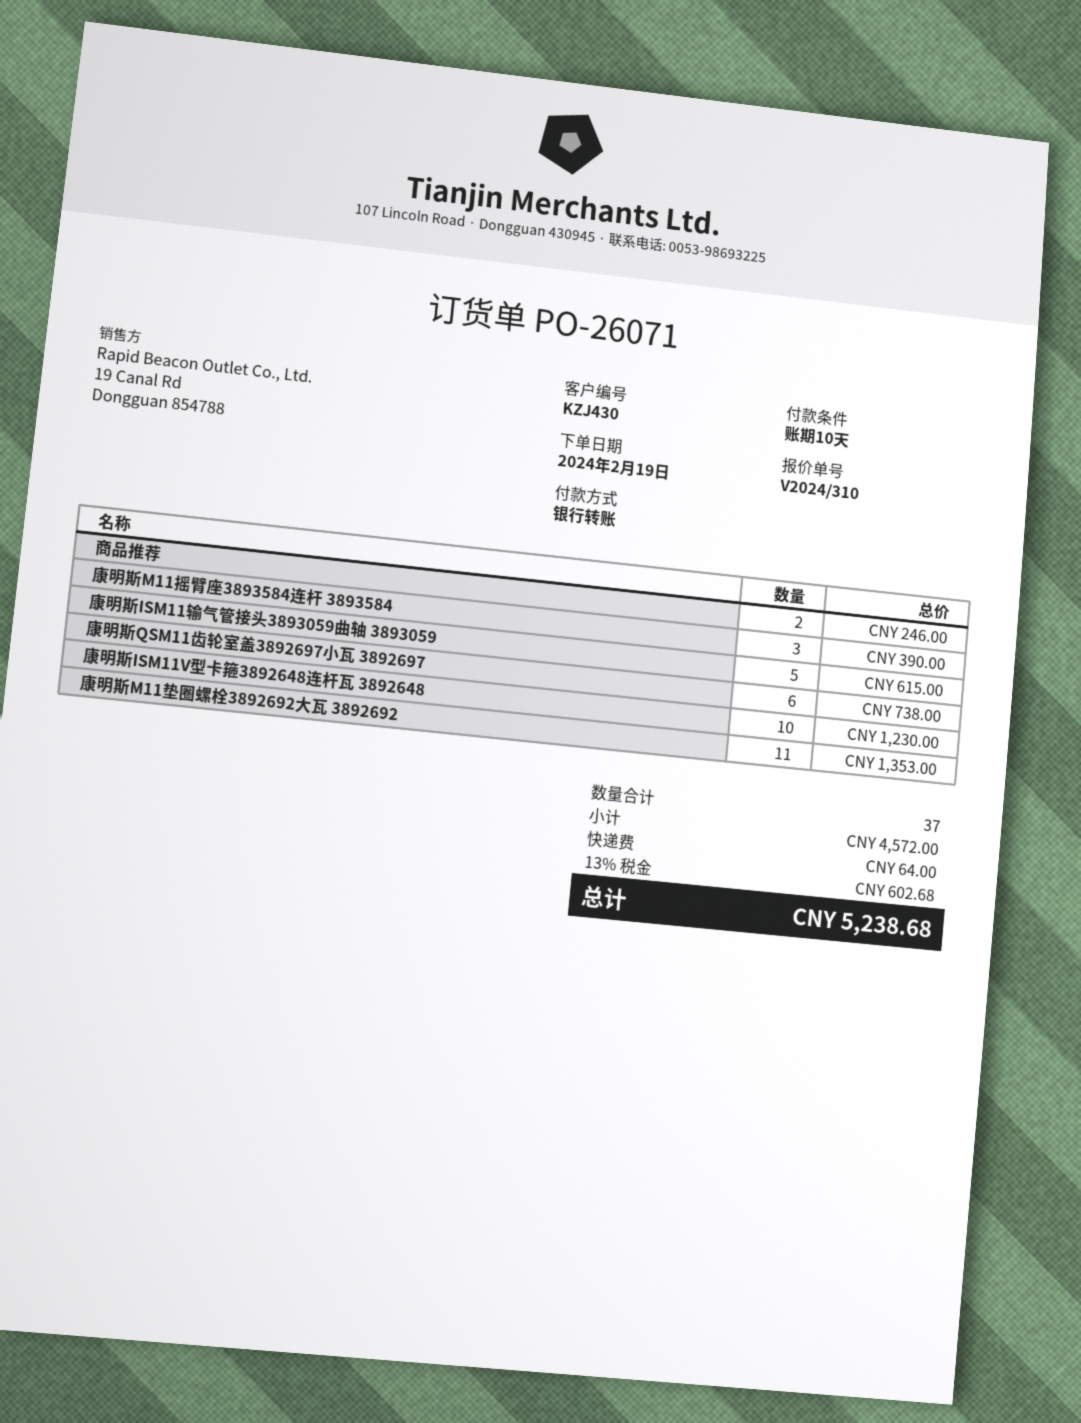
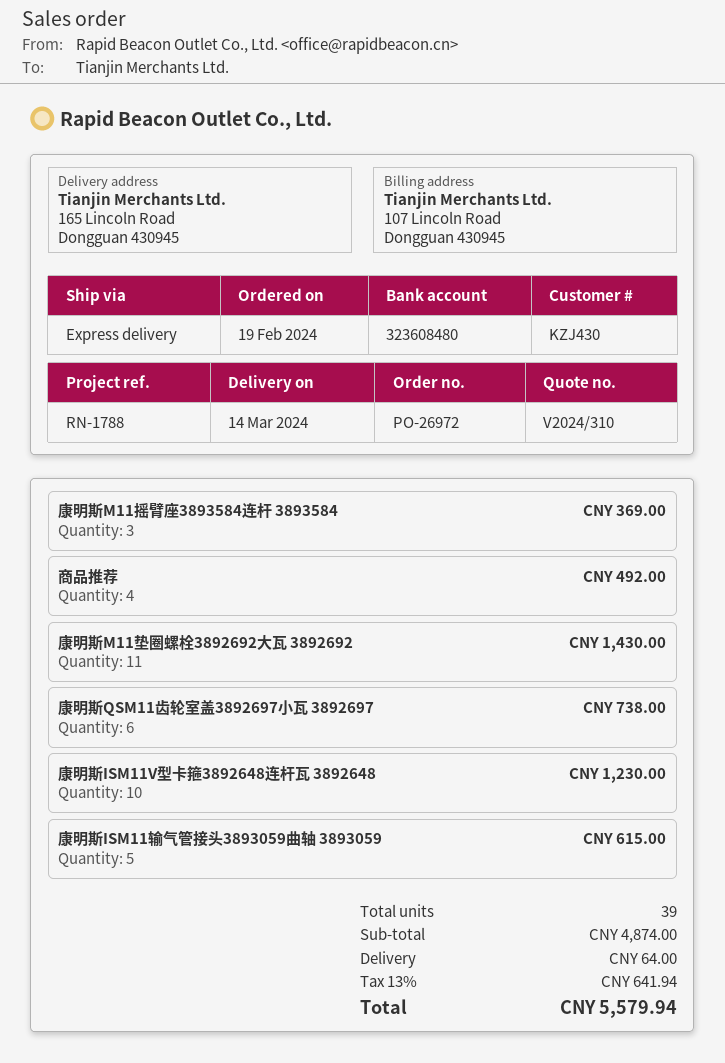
order number: PO-26071 -> PO-26972
商品推荐: 2 for 246.00 -> 4 for 492.00
康明斯M11摇臂座3893584连杆 3893584: 3 for 390.00 -> 3 for 369.00
康明斯M11垫圈螺栓3892692大瓦 3892692: 11 for 1353.00 -> 11 for 1430.00
total quantity: 37 -> 39
subtotal: 4572.00 -> 4874.00
tax: 13% = 602.68 -> 13% = 641.94
total: 5238.68 -> 5579.94

